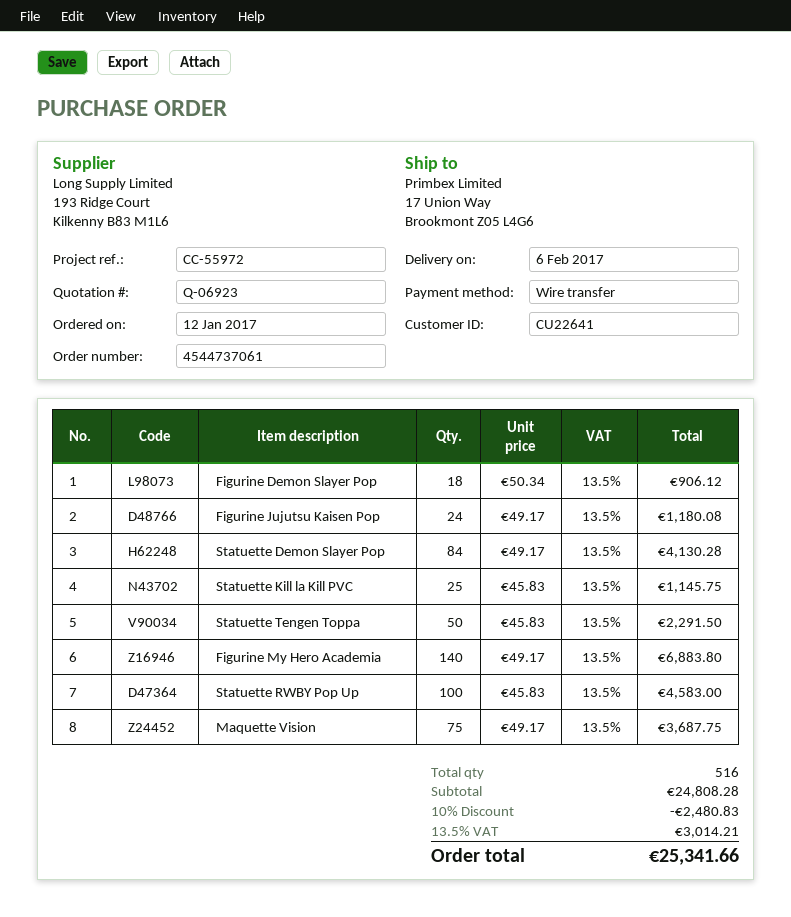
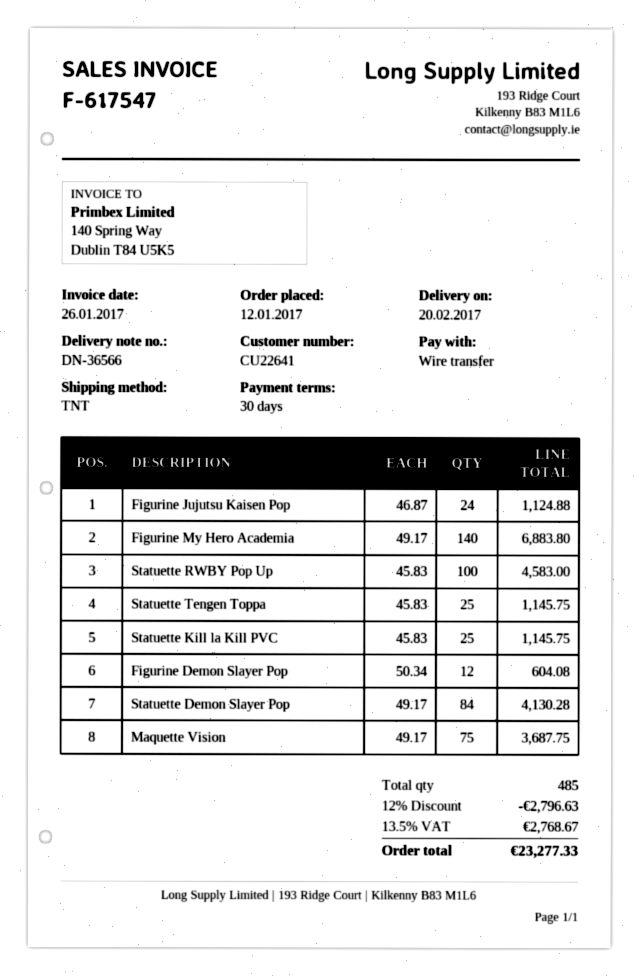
delivery date: 2017-02-06 -> 2017-02-20
Figurine Demon Slayer Pop: 18 x 50.34 = 906.12 -> 12 x 50.34 = 604.08
Figurine Jujutsu Kaisen Pop: 24 x 49.17 = 1180.08 -> 24 x 46.87 = 1124.88
Statuette Tengen Toppa: 50 x 45.83 = 2291.50 -> 25 x 45.83 = 1145.75
total quantity: 516 -> 485
discount: 10% = 2480.83 -> 12% = 2796.63
tax: 13.5% = 3014.21 -> 13.5% = 2768.67
total: 25341.66 -> 23277.33

